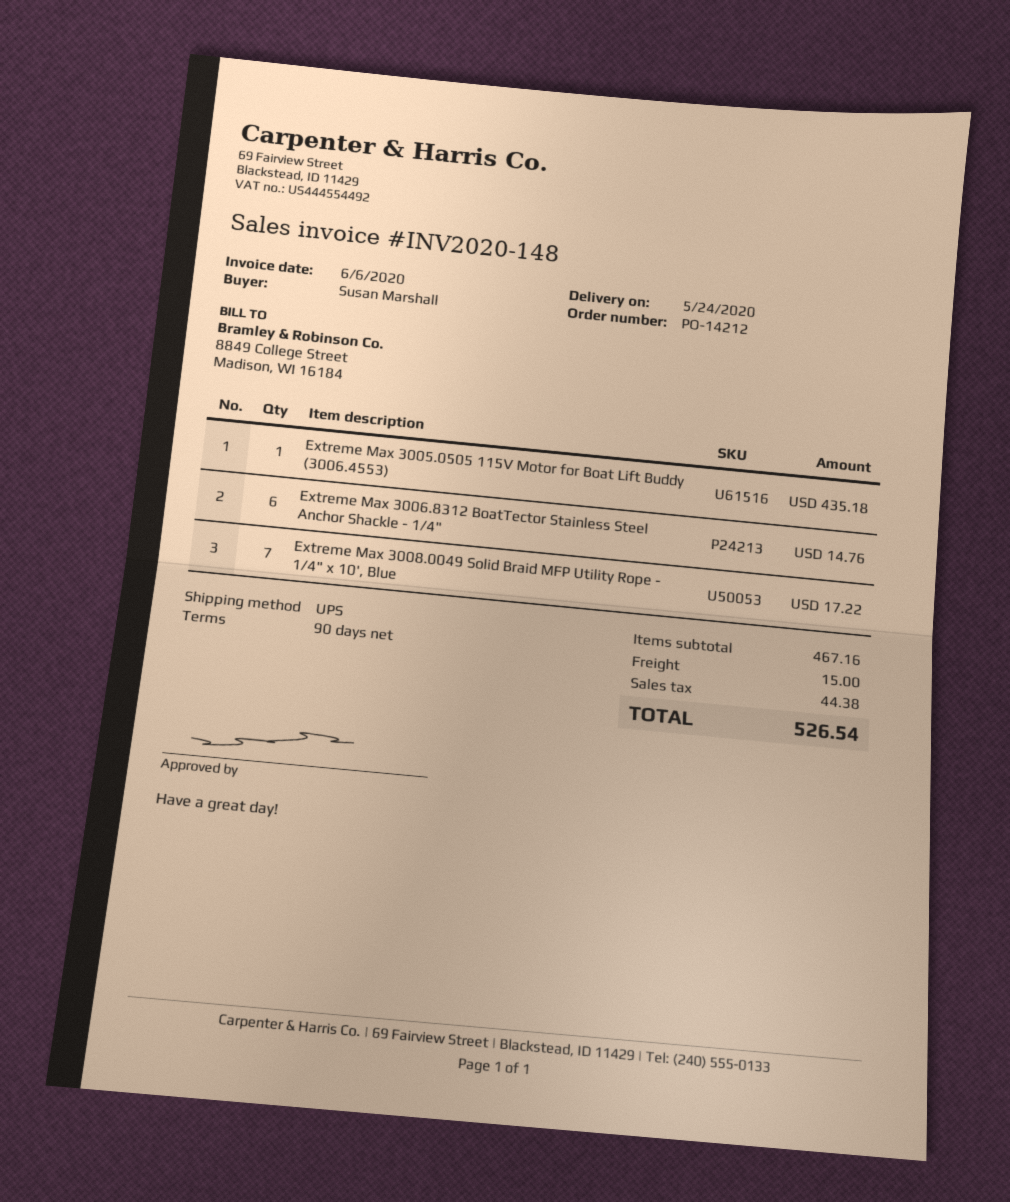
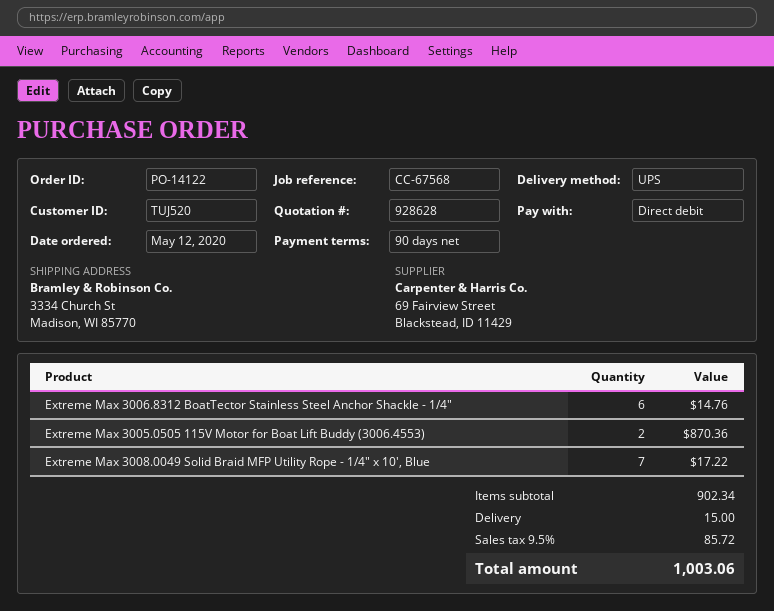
order number: PO-14212 -> PO-14122
Extreme Max 3005.0505 115V Motor for Boat Lift Buddy (3006.4553): 1 for 435.18 -> 2 for 870.36
subtotal: 467.16 -> 902.34
tax: 44.38 -> 85.72
total: 526.54 -> 1003.06

